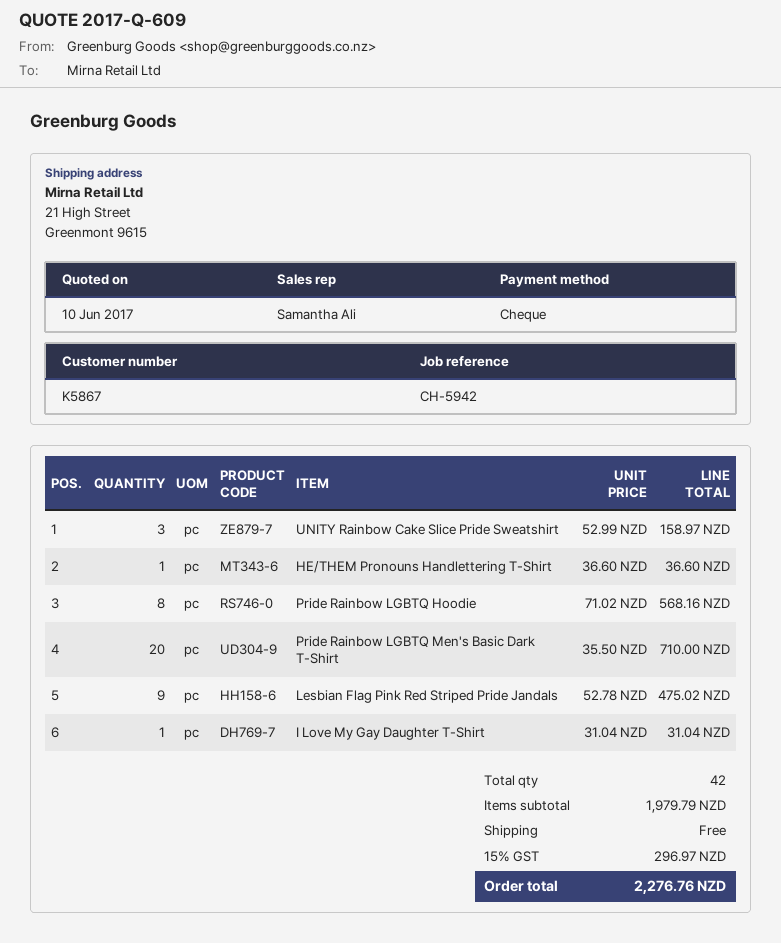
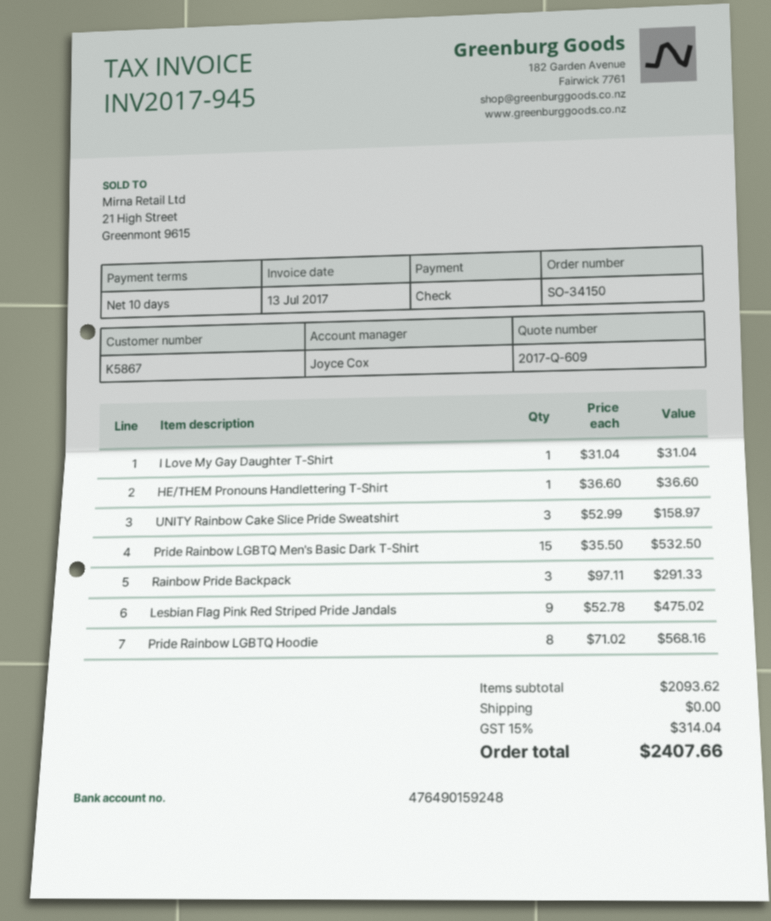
sales rep: Samantha Ali -> Joyce Cox
Pride Rainbow LGBTQ Men's Basic Dark T-Shirt: 20 x 35.50 = 710.00 -> 15 x 35.50 = 532.50
Rainbow Pride Backpack: none -> 3 x 97.11 = 291.33
subtotal: 1979.79 -> 2093.62
tax: 15% = 296.97 -> 15% = 314.04
total: 2276.76 -> 2407.66

